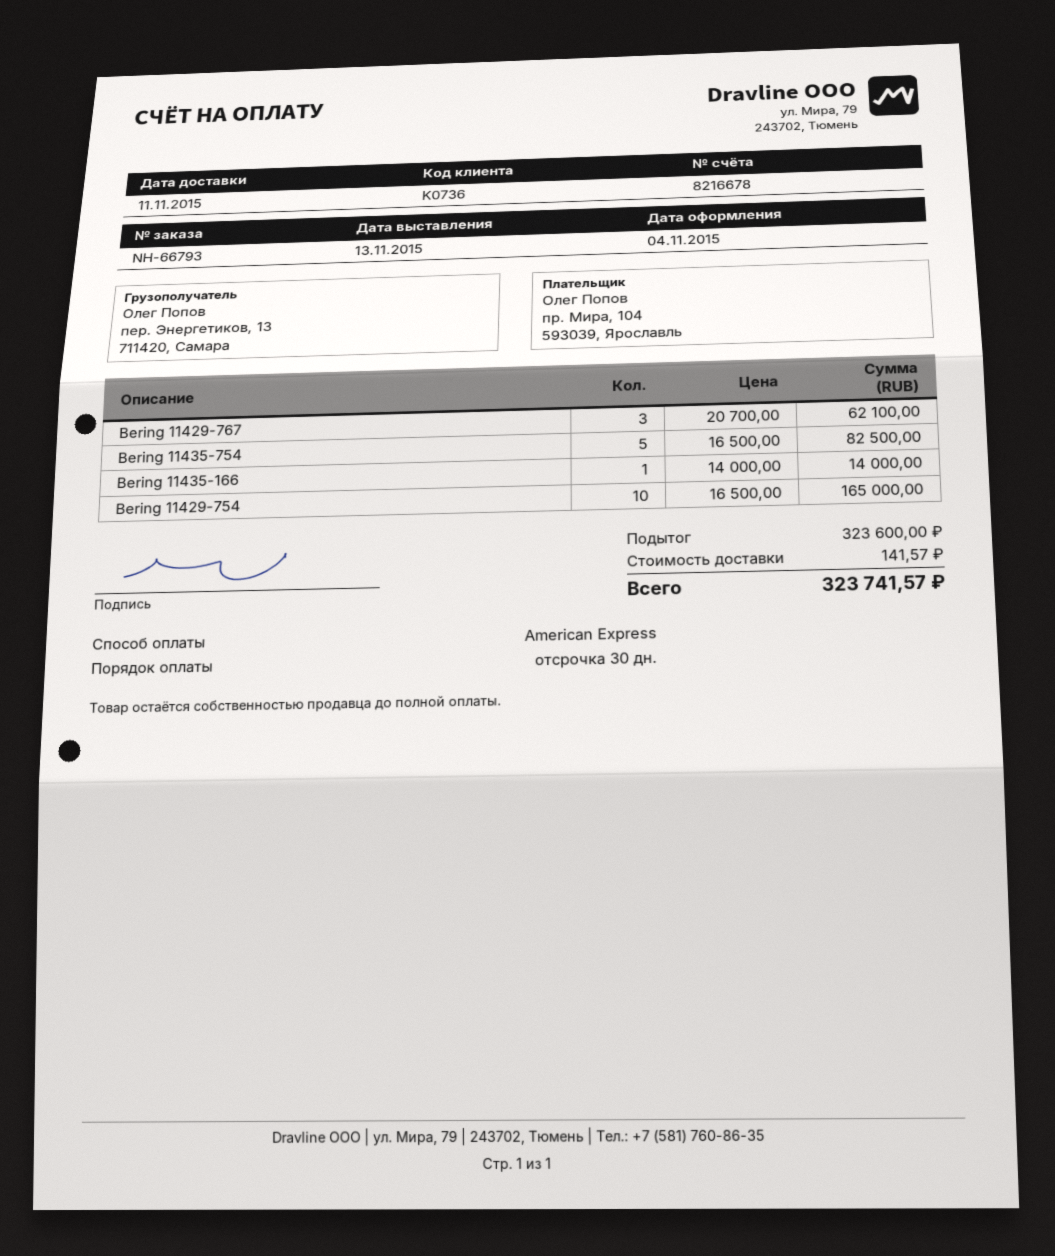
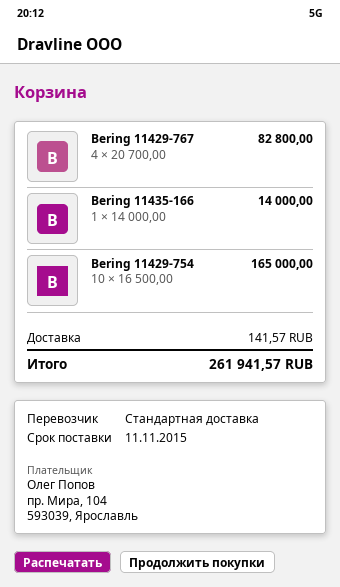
Bering 11429-767: 3 x 20700.00 = 62100.00 -> 4 x 20700.00 = 82800.00
Bering 11435-754: 5 x 16500.00 = 82500.00 -> none
total: 323741.57 -> 261941.57

